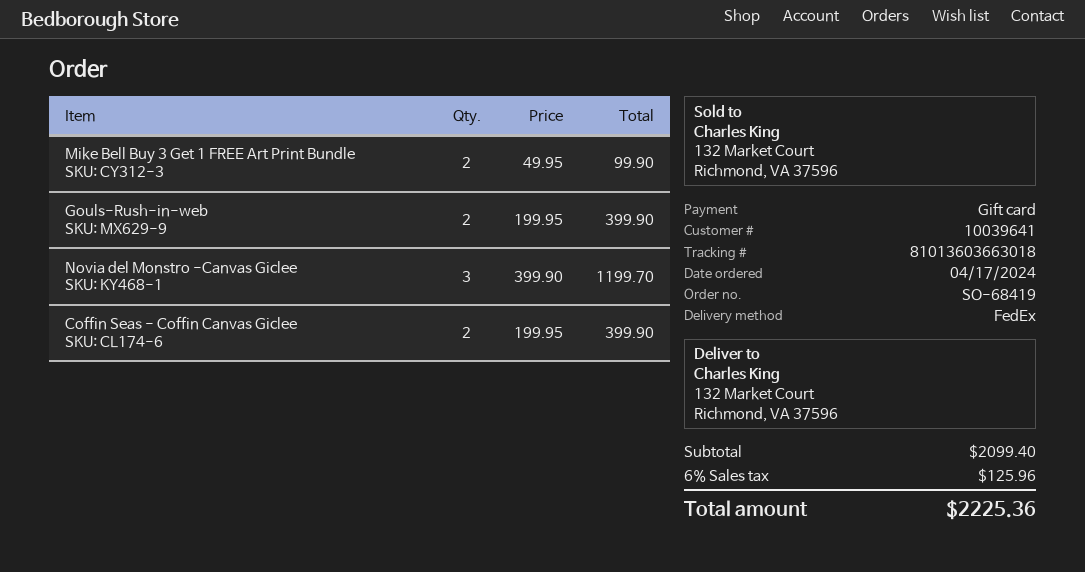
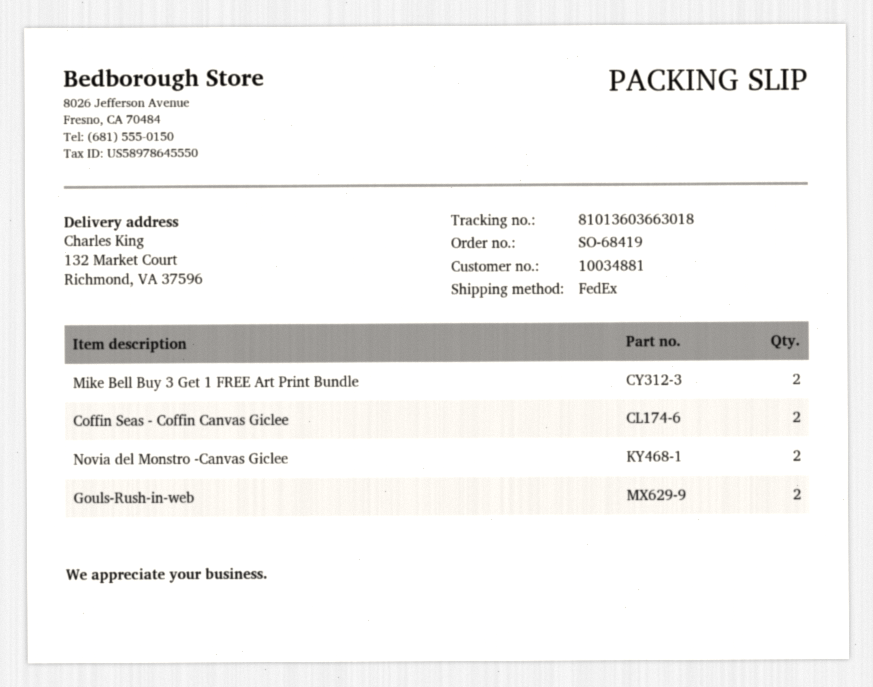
customer number: 10039641 -> 10034881
Novia del Monstro -Canvas Giclee: 3 -> 2

